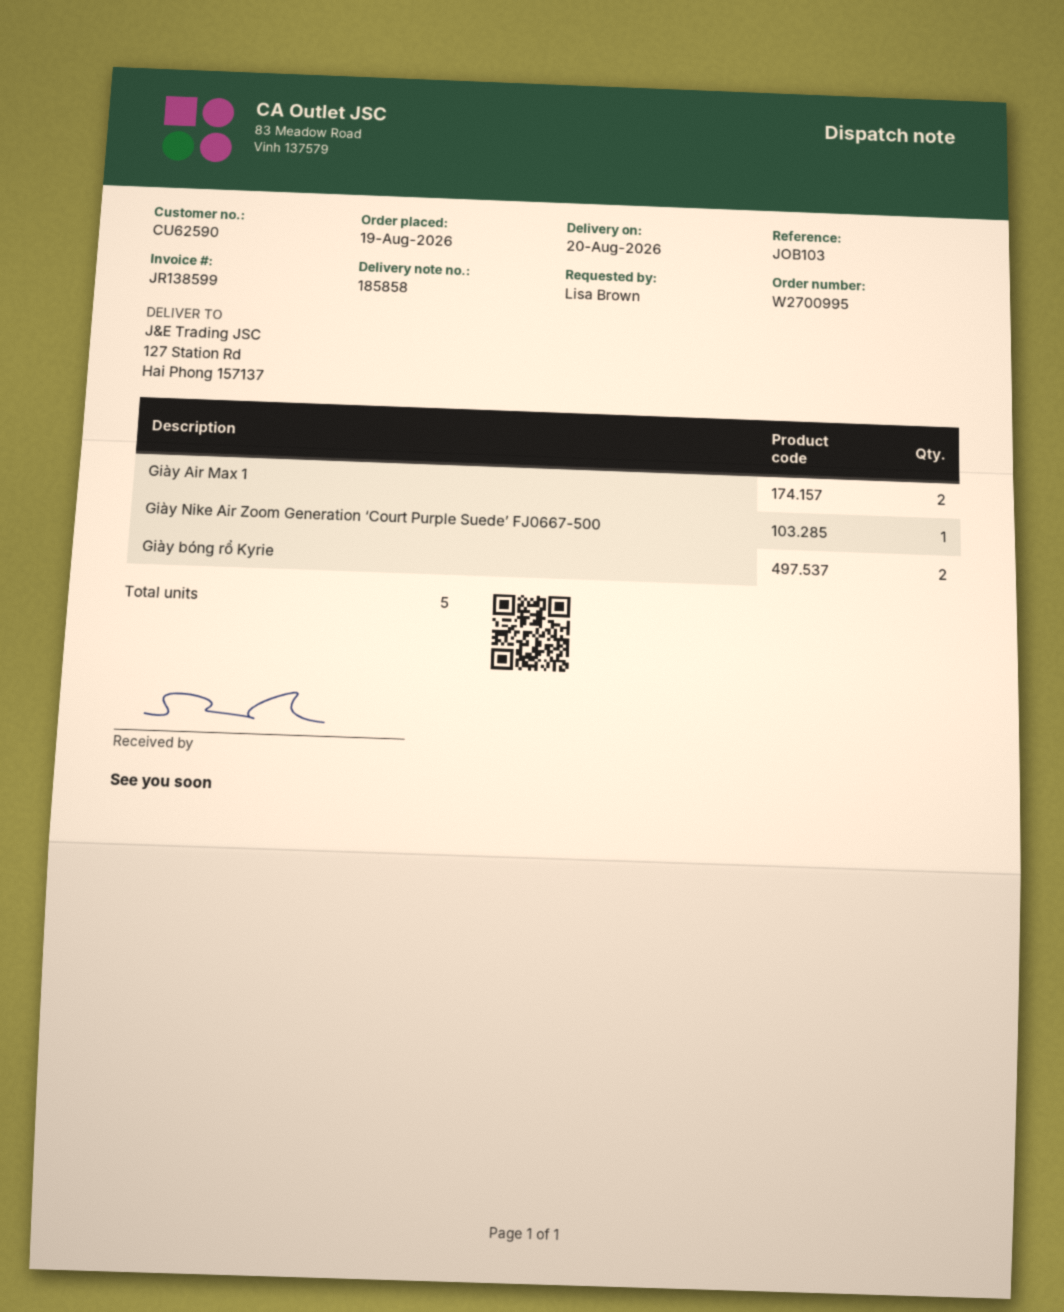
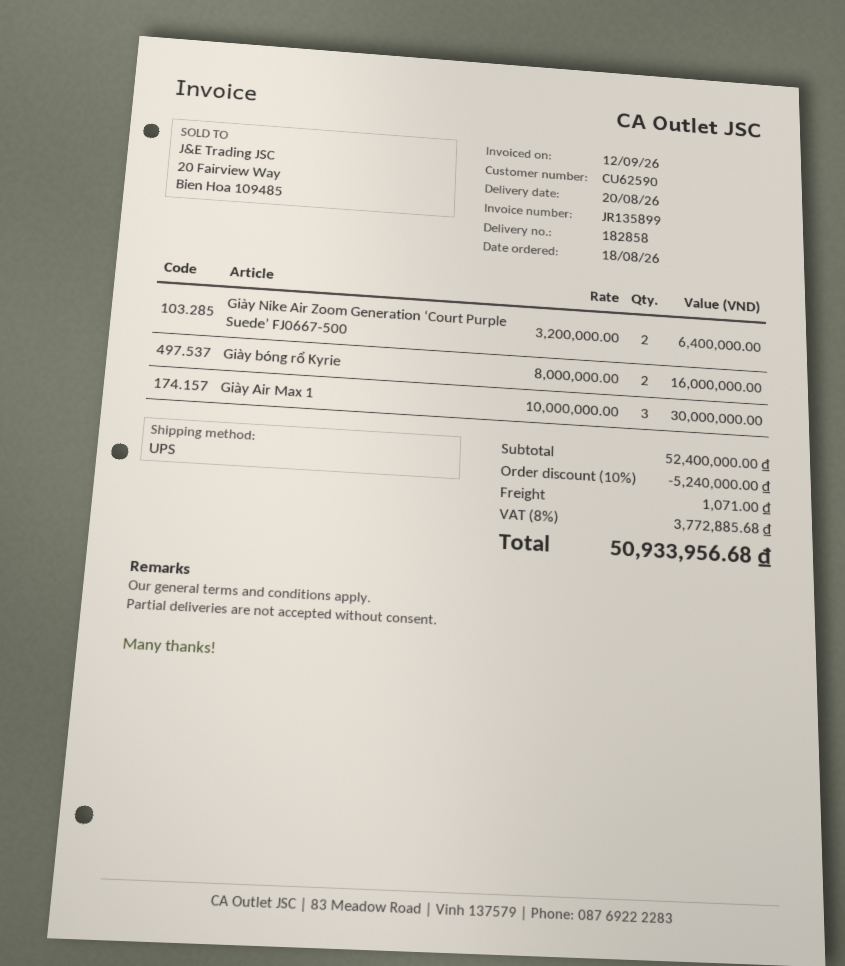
order date: 2026-08-19 -> 2026-08-18
delivery note number: 185858 -> 182858
invoice number: JR138599 -> JR135899
Giày Air Max 1: 2 -> 3
Giày Nike Air Zoom Generation ‘Court Purple Suede’ FJ0667-500: 1 -> 2

